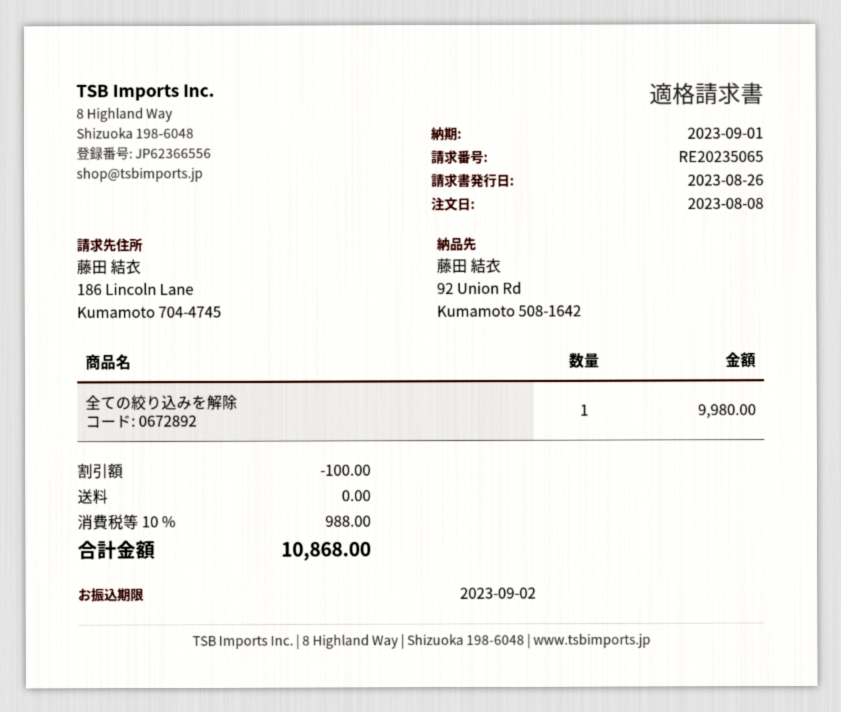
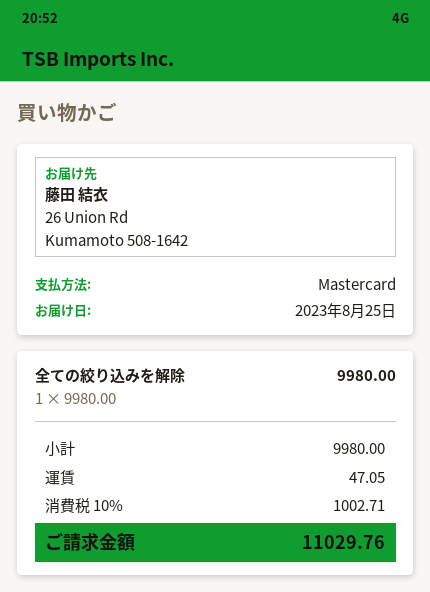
delivery date: 2023-09-01 -> 2023-08-25
ship to: 92 Union Rd, Kumamoto 508-1642 -> 26 Union Rd, Kumamoto 508-1642
discount: 100.00 -> none
shipping: 0.00 -> 47.05
tax: 10% = 988.00 -> 10% = 1002.71
total: 10868.00 -> 11029.76

